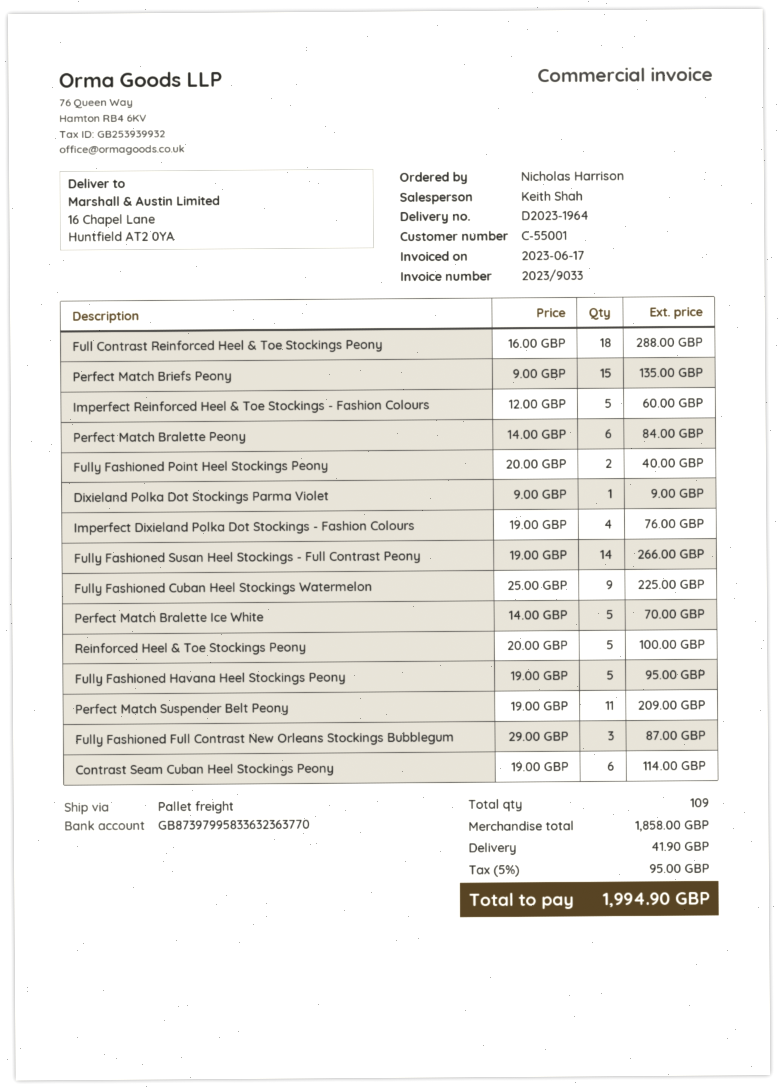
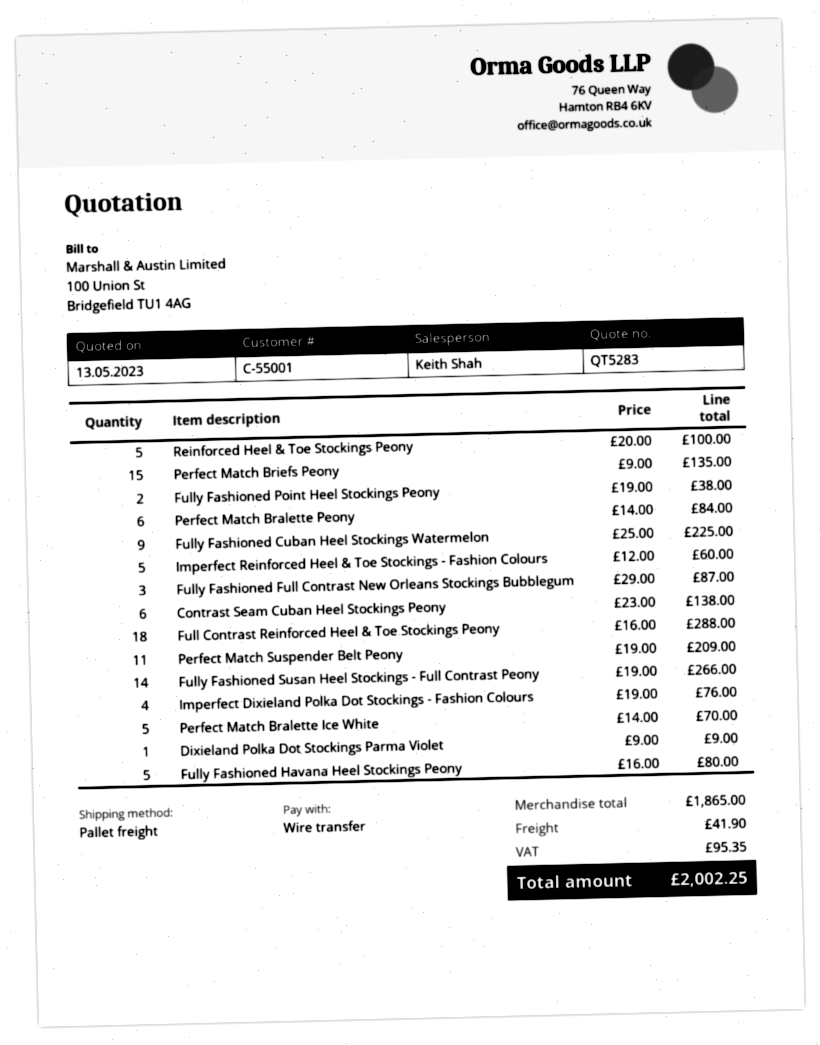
Fully Fashioned Point Heel Stockings Peony: 2 x 20.00 = 40.00 -> 2 x 19.00 = 38.00
Fully Fashioned Havana Heel Stockings Peony: 5 x 19.00 = 95.00 -> 5 x 16.00 = 80.00
Contrast Seam Cuban Heel Stockings Peony: 6 x 19.00 = 114.00 -> 6 x 23.00 = 138.00
subtotal: 1858.00 -> 1865.00
tax: 95.00 -> 95.35
total: 1994.90 -> 2002.25

